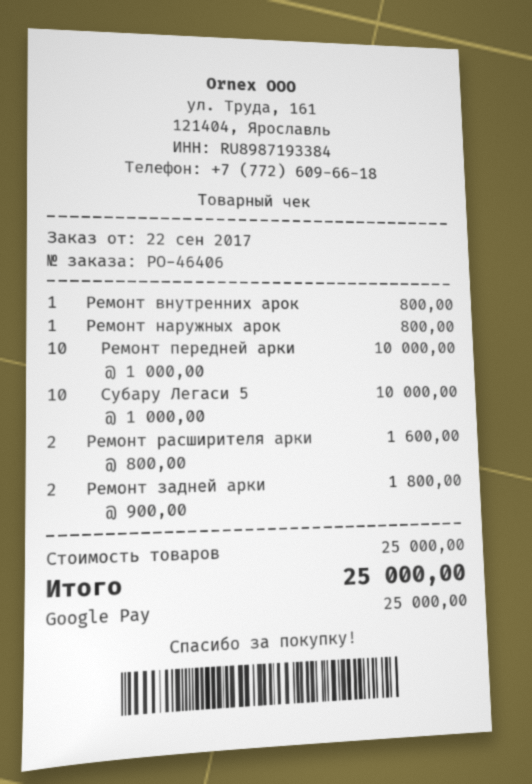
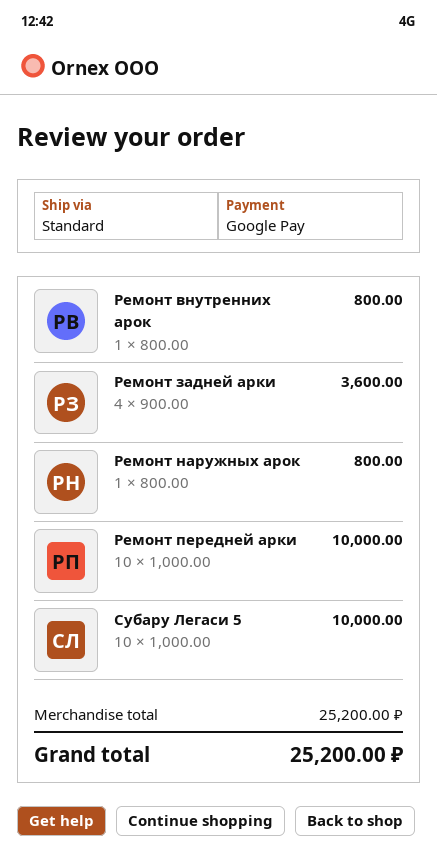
Ремонт расширителя арки: 2 x 800.00 = 1600.00 -> none
Ремонт задней арки: 2 x 900.00 = 1800.00 -> 4 x 900.00 = 3600.00
subtotal: 25000.00 -> 25200.00
total: 25000.00 -> 25200.00

